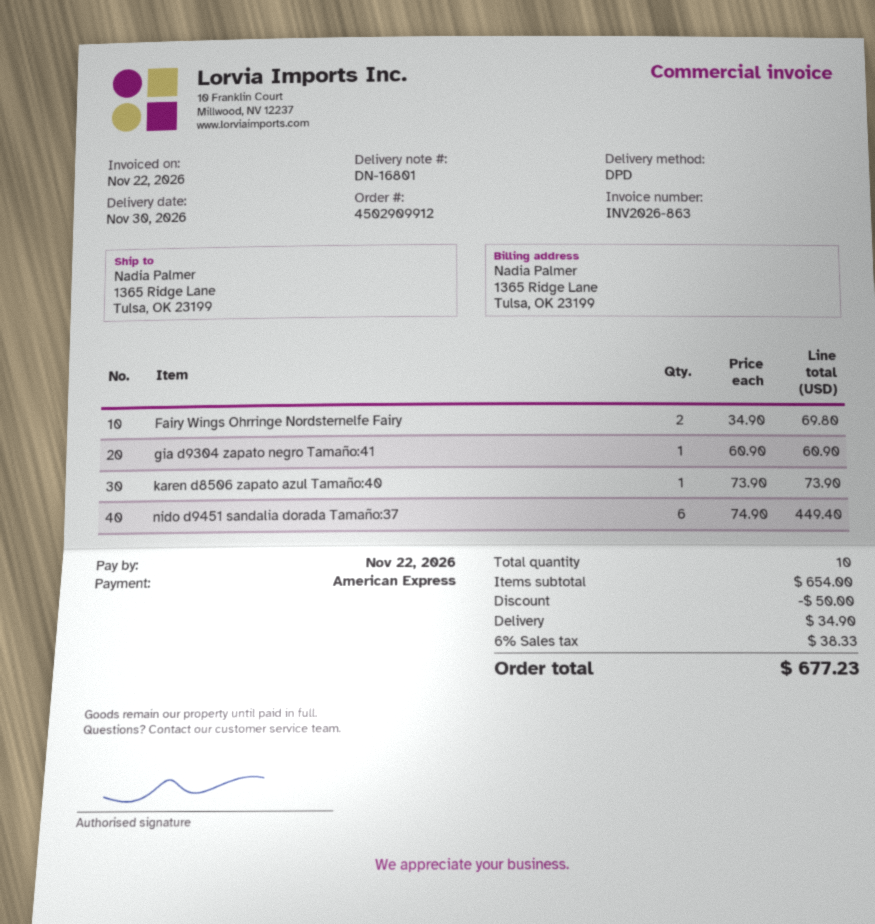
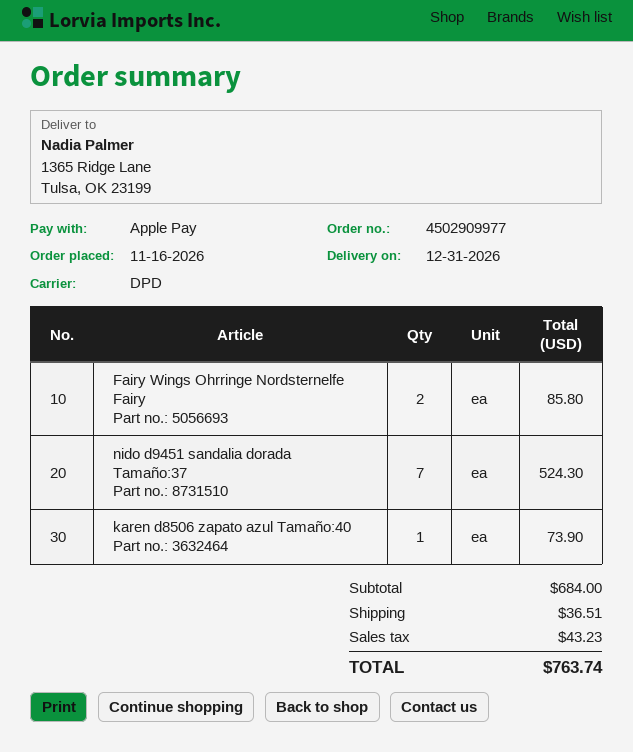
order number: 4502909912 -> 4502909977
delivery date: 2026-11-30 -> 2026-12-31
payment method: American Express -> Apple Pay
Fairy Wings Ohrringe Nordsternelfe Fairy: 2 for 69.80 -> 2 for 85.80
gia d9304 zapato negro Tamaño:41: 1 for 60.90 -> none
nido d9451 sandalia dorada Tamaño:37: 6 for 449.40 -> 7 for 524.30
subtotal: 654.00 -> 684.00
discount: 50.00 -> none
shipping: 34.90 -> 36.51
tax: 38.33 -> 43.23
total: 677.23 -> 763.74

